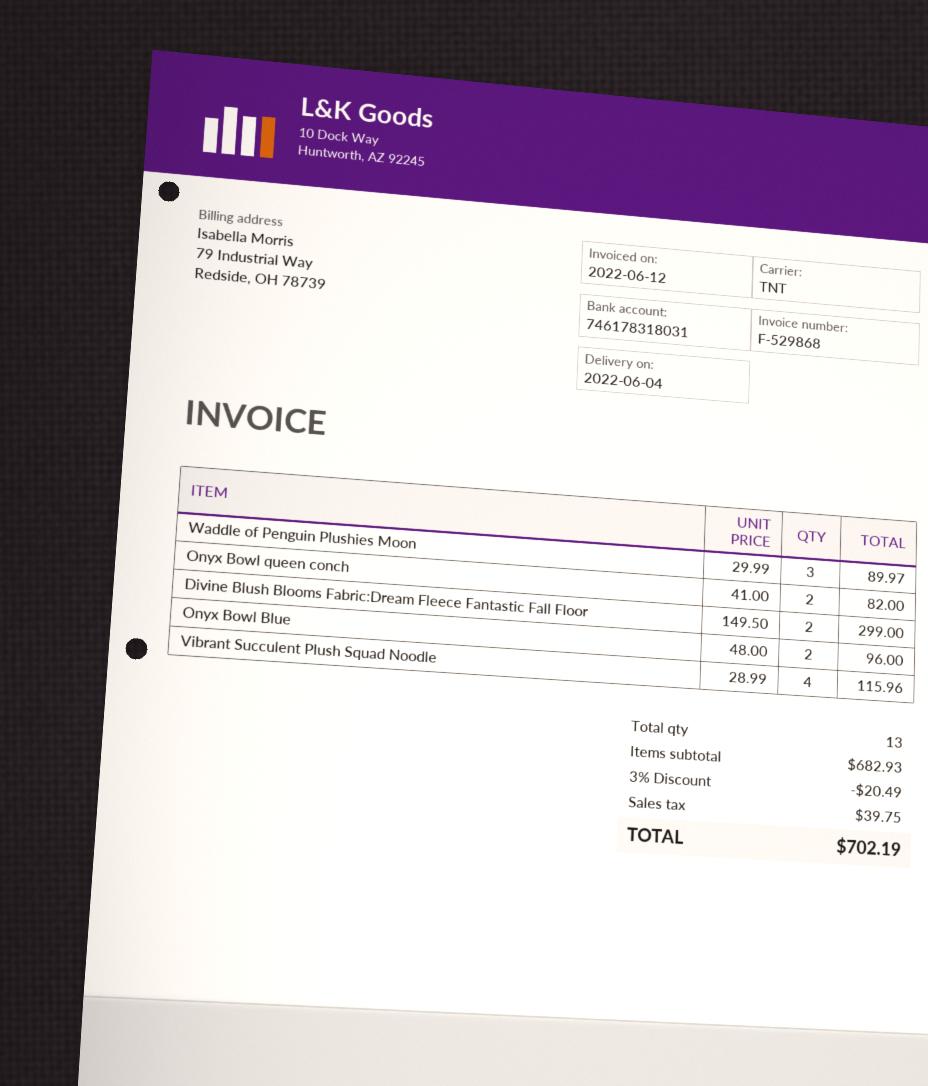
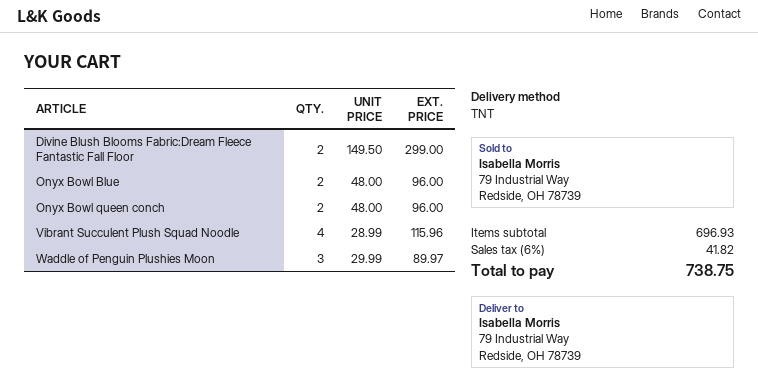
Onyx Bowl queen conch: 2 x 41.00 = 82.00 -> 2 x 48.00 = 96.00
subtotal: 682.93 -> 696.93
discount: 3% = 20.49 -> none
tax: 39.75 -> 41.82
total: 702.19 -> 738.75

